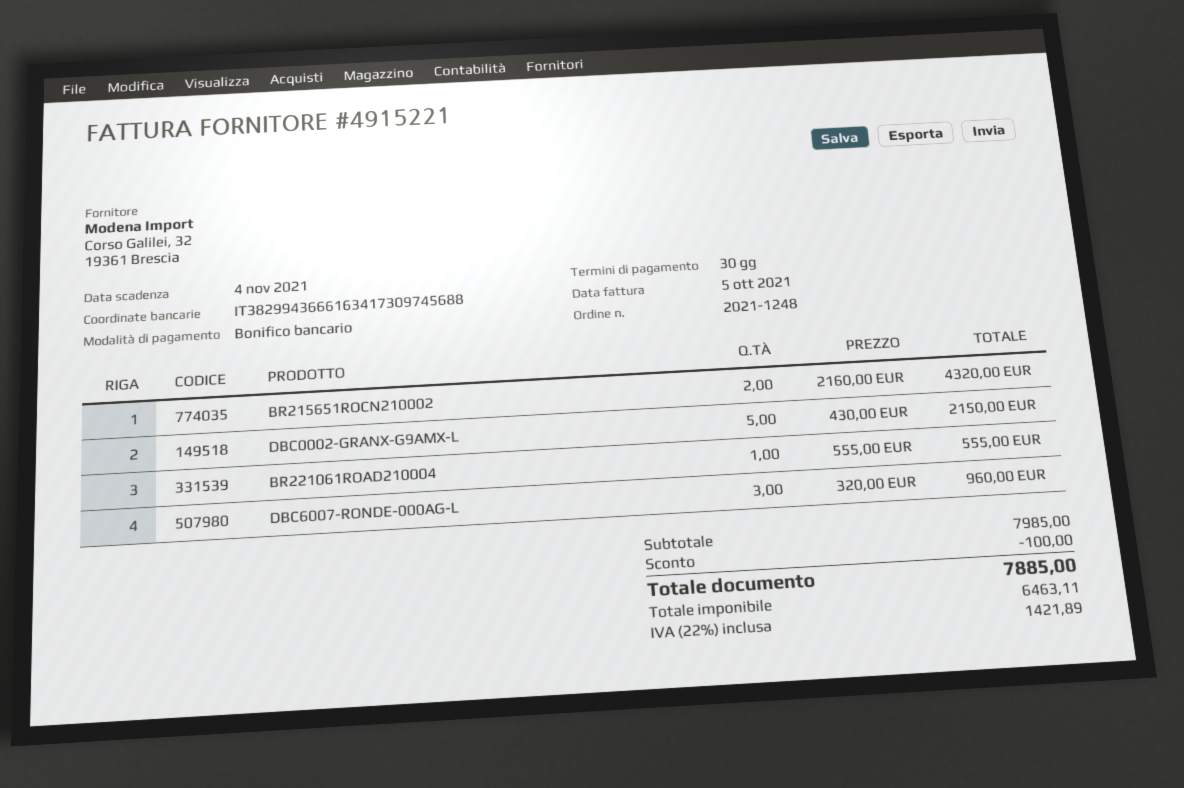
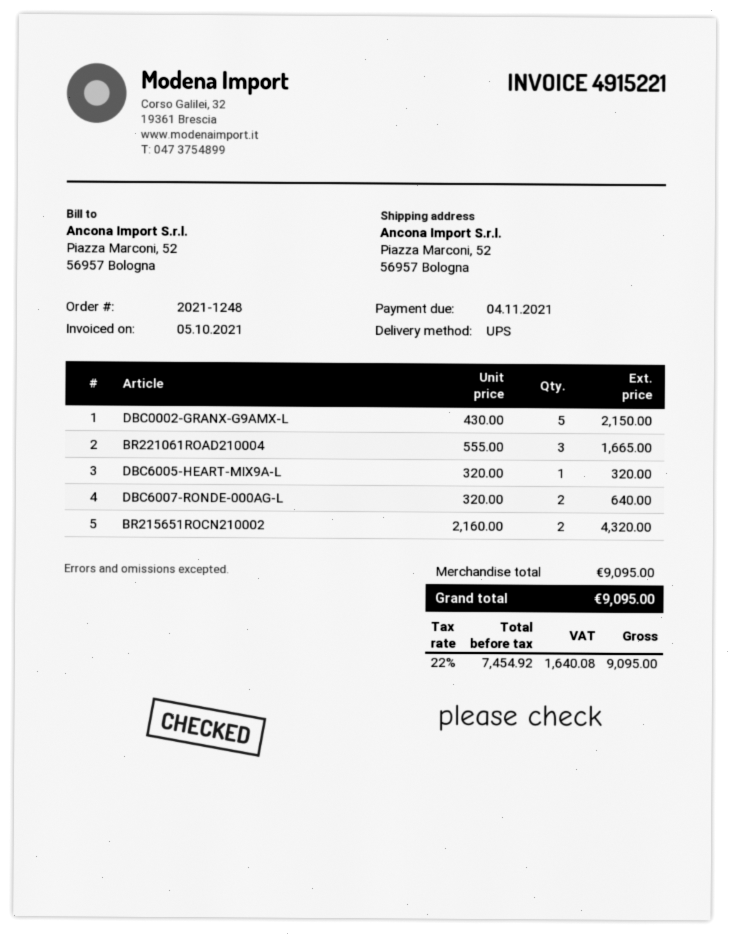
BR221061ROAD210004: 1 x 555.00 = 555.00 -> 3 x 555.00 = 1665.00
DBC6007-RONDE-000AG-L: 3 x 320.00 = 960.00 -> 2 x 320.00 = 640.00
DBC6005-HEART-MIX9A-L: none -> 1 x 320.00 = 320.00
subtotal: 7985.00 -> 9095.00
discount: 100.00 -> none
net: 6463.11 -> 7454.92
tax: 22% = 1421.89 -> 22% = 1640.08
total: 7885.00 -> 9095.00

